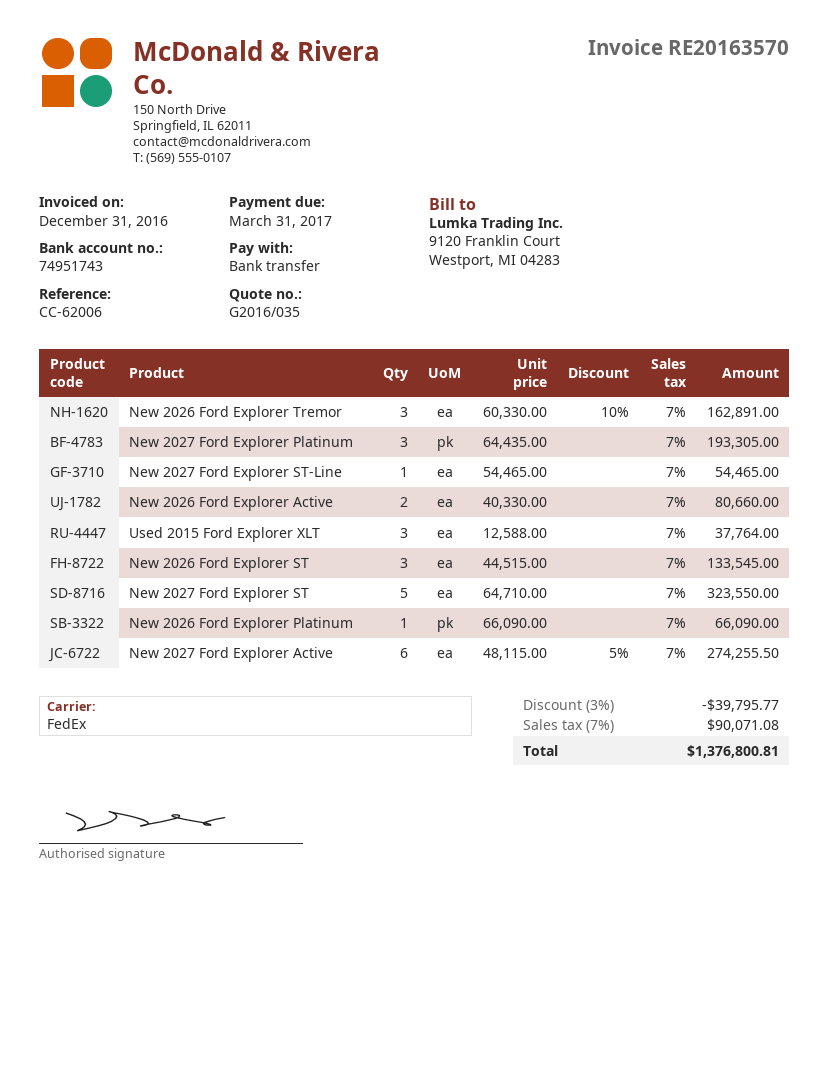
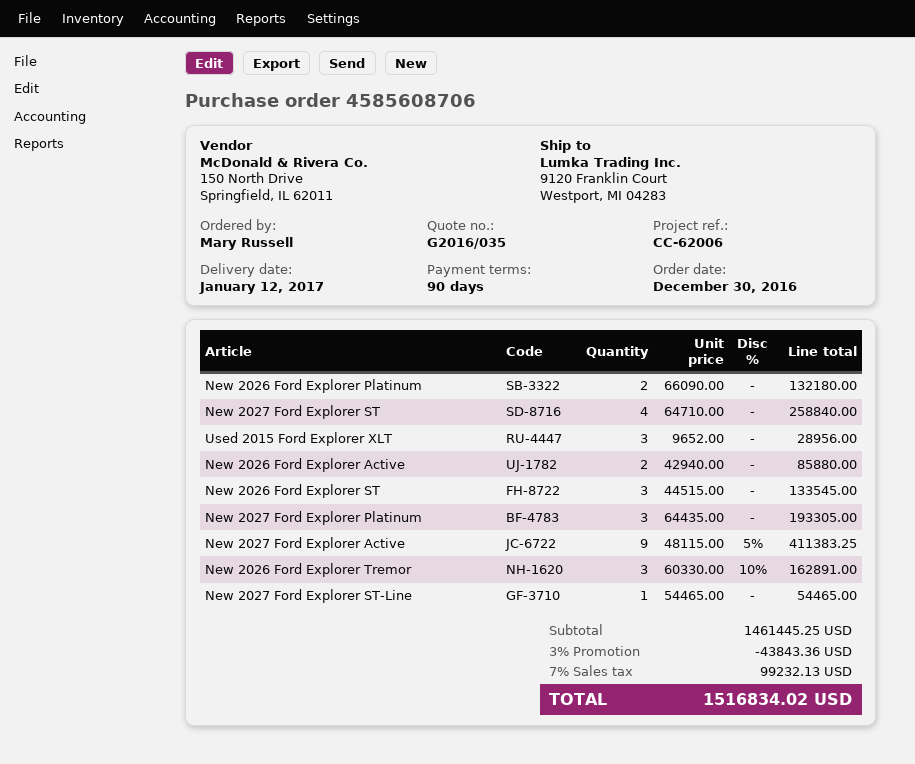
New 2026 Ford Explorer Active: 2 x 40330.00 = 80660.00 -> 2 x 42940.00 = 85880.00
Used 2015 Ford Explorer XLT: 3 x 12588.00 = 37764.00 -> 3 x 9652.00 = 28956.00
New 2027 Ford Explorer ST: 5 x 64710.00 = 323550.00 -> 4 x 64710.00 = 258840.00
New 2026 Ford Explorer Platinum: 1 x 66090.00 = 66090.00 -> 2 x 66090.00 = 132180.00
New 2027 Ford Explorer Active: 6 x 48115.00 - 5% = 274255.50 -> 9 x 48115.00 - 5% = 411383.25
discount: 3% = 39795.77 -> 3% = 43843.36
tax: 7% = 90071.08 -> 7% = 99232.13
total: 1376800.81 -> 1516834.02

